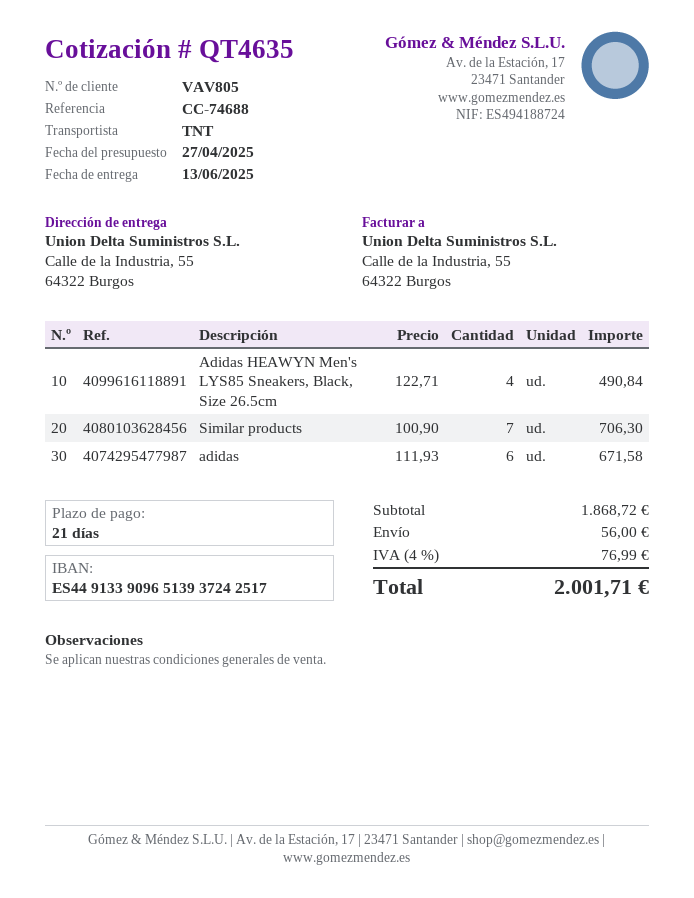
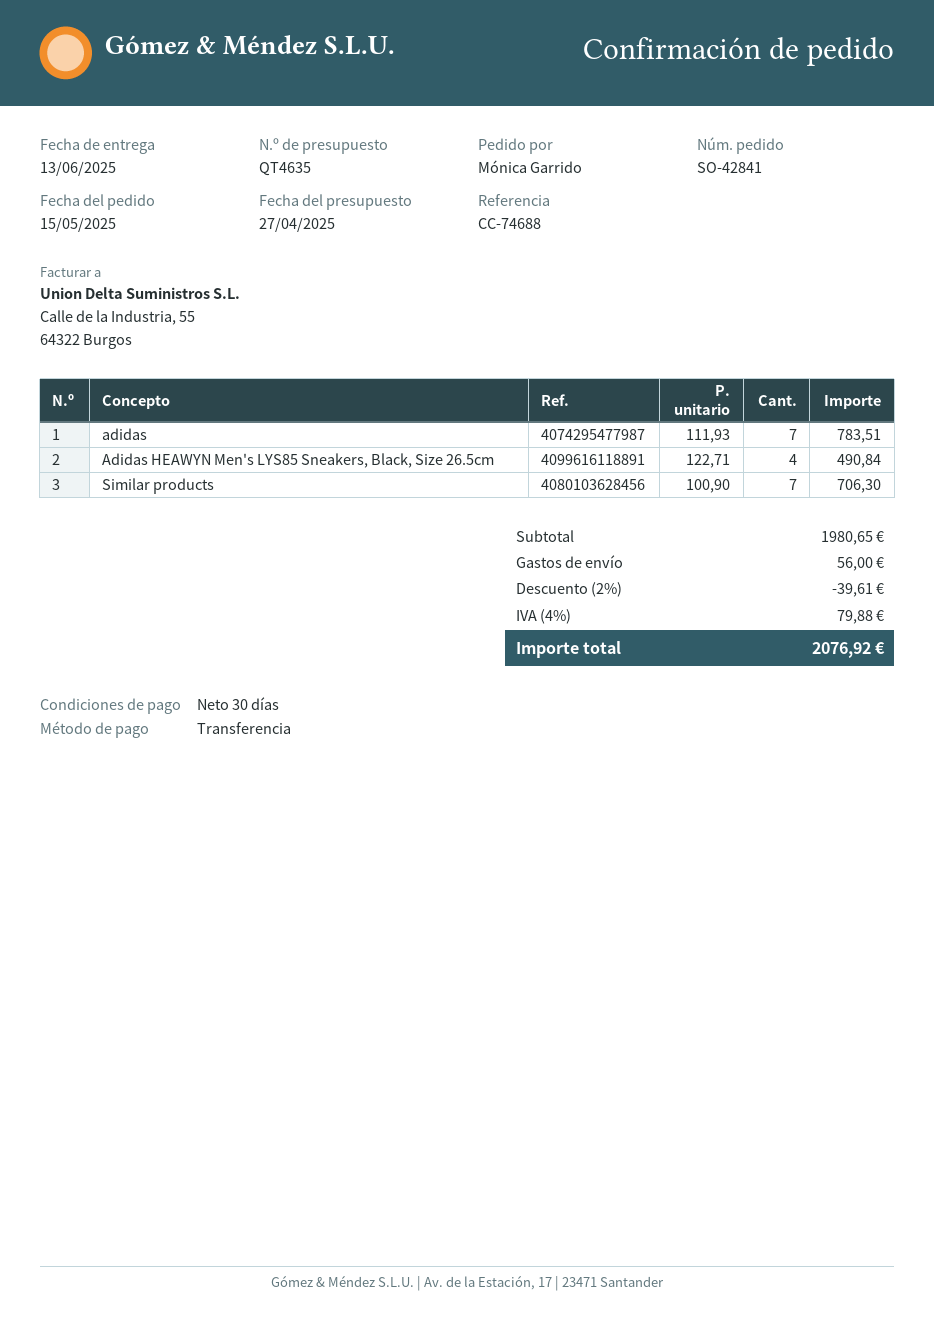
payment terms: 21 days -> 30 days
adidas: 6 x 111.93 = 671.58 -> 7 x 111.93 = 783.51
subtotal: 1868.72 -> 1980.65
discount: none -> 2% = 39.61
tax: 4% = 76.99 -> 4% = 79.88
total: 2001.71 -> 2076.92

